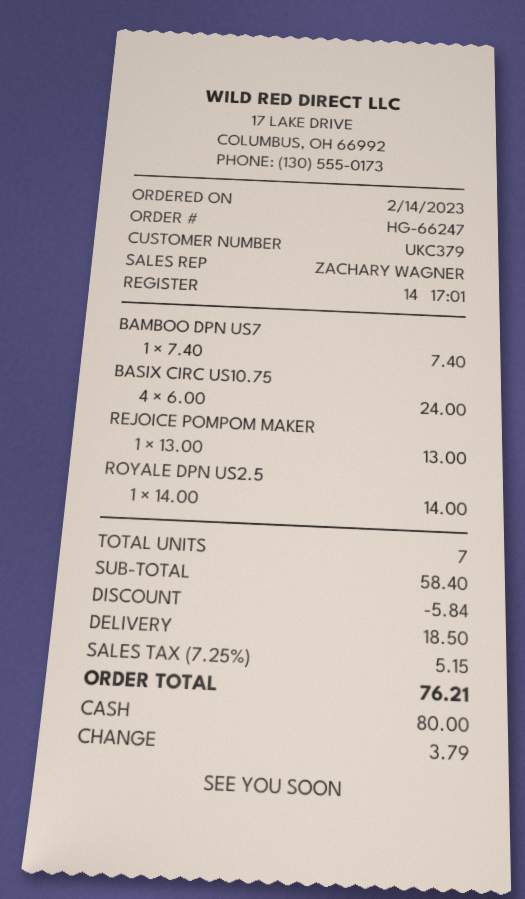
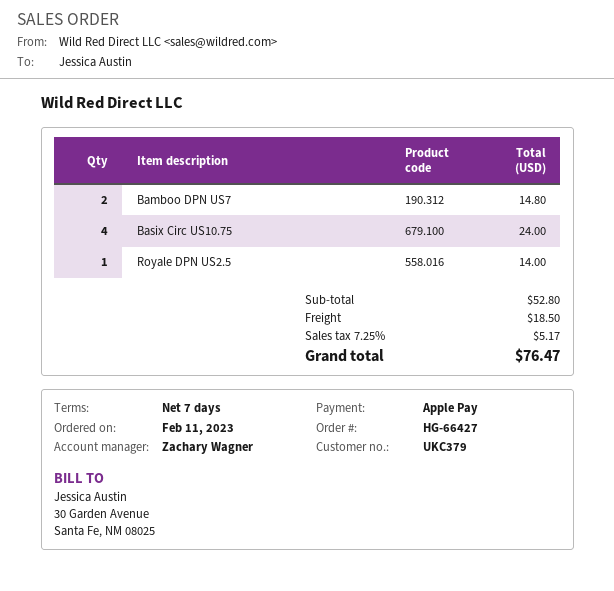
order number: HG-66247 -> HG-66427
order date: 2023-02-14 -> 2023-02-11
payment method: cash -> Apple Pay
BAMBOO DPN US7: 1 for 7.40 -> 2 for 14.80
REJOICE POMPOM MAKER: 1 for 13.00 -> none
subtotal: 58.40 -> 52.80
discount: 5.84 -> none
tax: 7.25% = 5.15 -> 7.25% = 5.17
total: 76.21 -> 76.47

